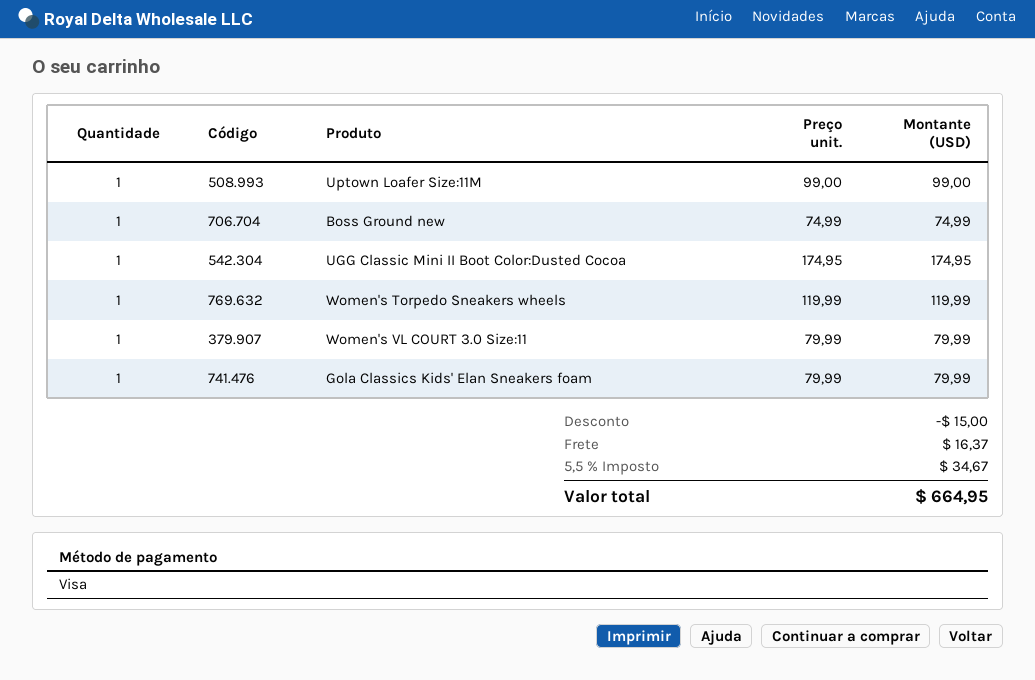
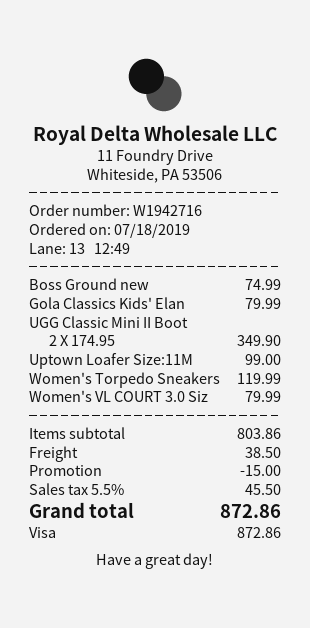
UGG Classic Mini II Boot Color:Dusted Cocoa: 1 x 174.95 = 174.95 -> 2 x 174.95 = 349.90
shipping: 16.37 -> 38.50
tax: 5.5% = 34.67 -> 5.5% = 45.50
total: 664.95 -> 872.86

